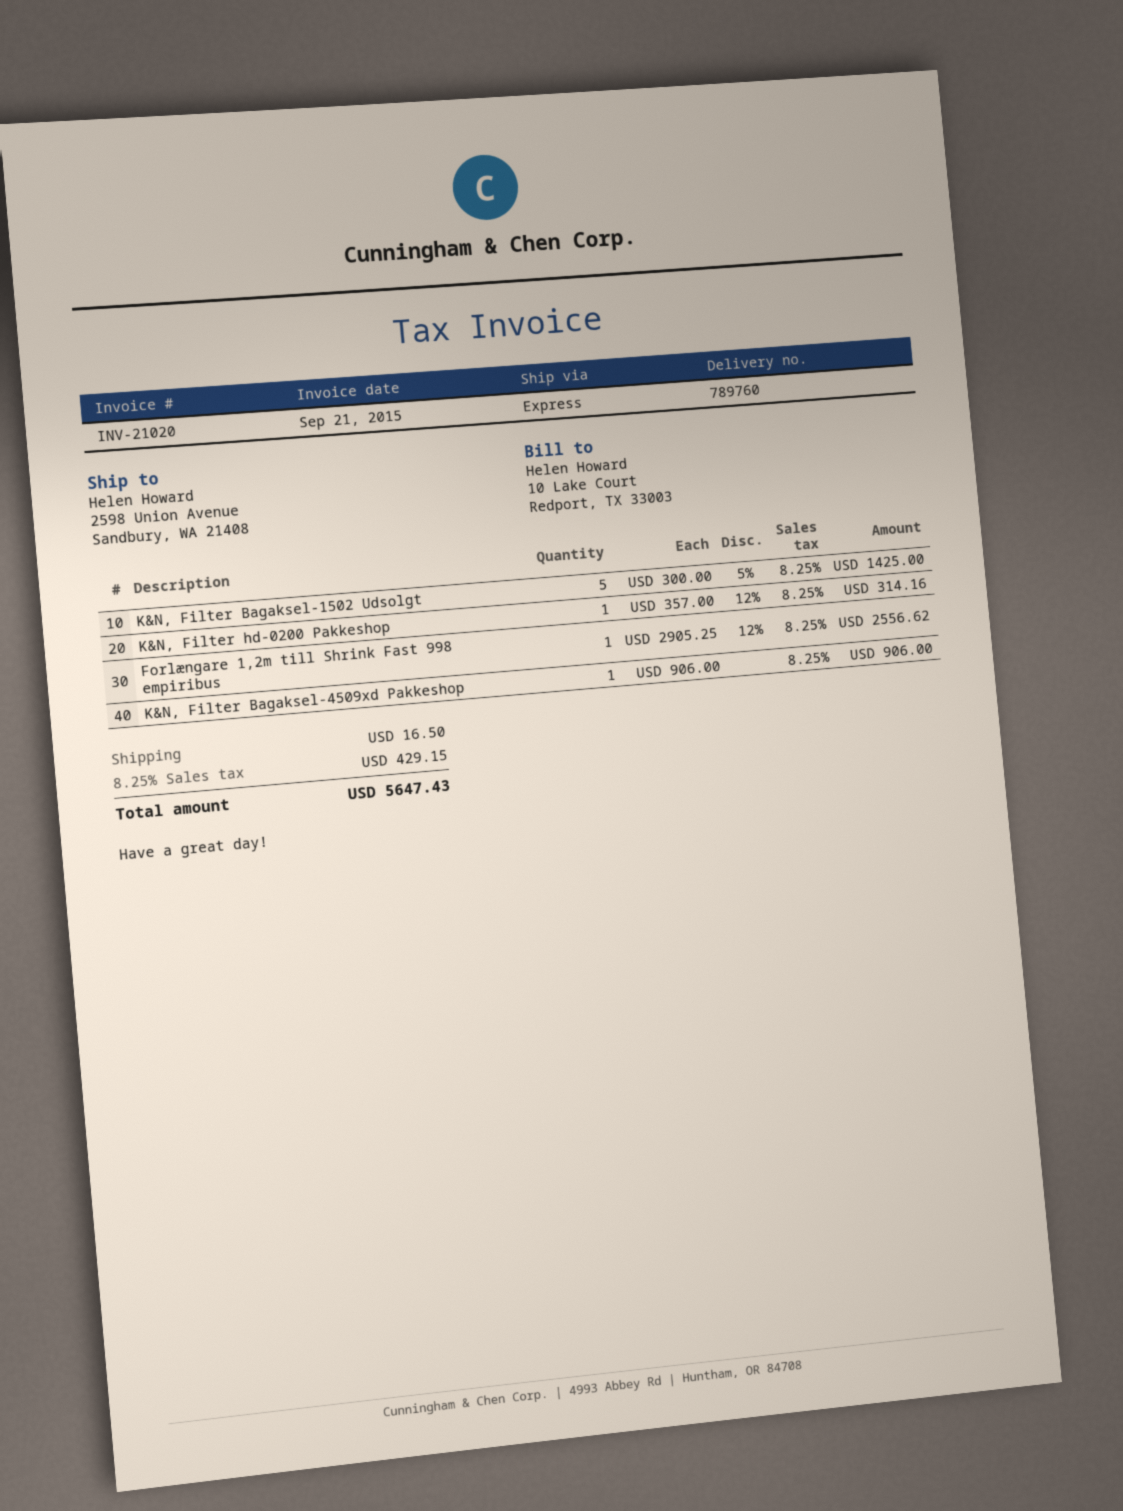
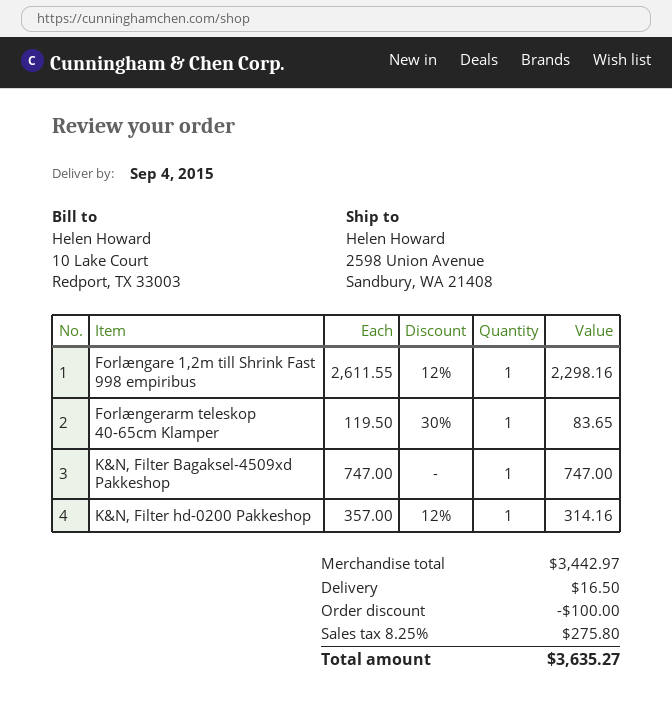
K&N, Filter Bagaksel-1502 Udsolgt: 5 x 300.00 - 5% = 1425.00 -> none
Forlængare 1,2m till Shrink Fast 998 empiribus: 1 x 2905.25 - 12% = 2556.62 -> 1 x 2611.55 - 12% = 2298.16
K&N, Filter Bagaksel-4509xd Pakkeshop: 1 x 906.00 = 906.00 -> 1 x 747.00 = 747.00
Forlængerarm teleskop 40-65cm Klamper: none -> 1 x 119.50 - 30% = 83.65
discount: none -> 100.00
tax: 8.25% = 429.15 -> 8.25% = 275.80
total: 5647.43 -> 3635.27

